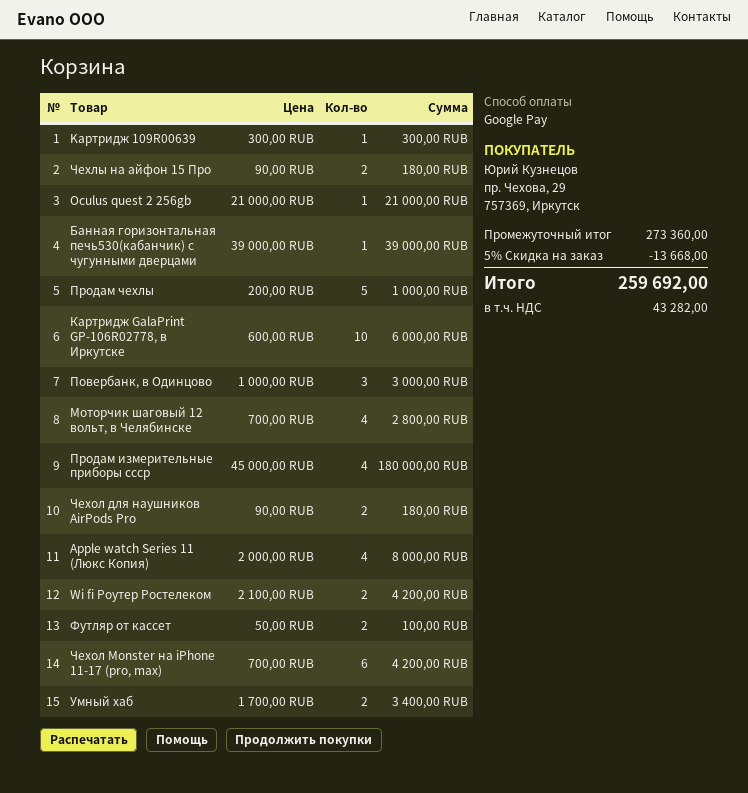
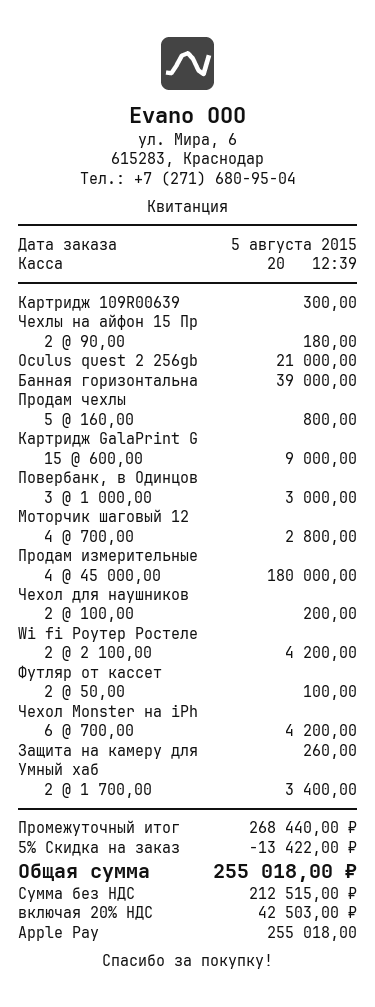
payment method: Google Pay -> Apple Pay
Продам чехлы: 5 x 200.00 = 1000.00 -> 5 x 160.00 = 800.00
Картридж GalaPrint GP-106R02778, в Иркутске: 10 x 600.00 = 6000.00 -> 15 x 600.00 = 9000.00
Чехол для наушников AirPods Pro: 2 x 90.00 = 180.00 -> 2 x 100.00 = 200.00
Apple watch Series 11 (Люкс Копия): 4 x 2000.00 = 8000.00 -> none
Защита на камеру для: none -> 1 x 260.00 = 260.00
subtotal: 273360.00 -> 268440.00
discount: 5% = 13668.00 -> 5% = 13422.00
tax: 43282.00 -> 42503.00
total: 259692.00 -> 255018.00

